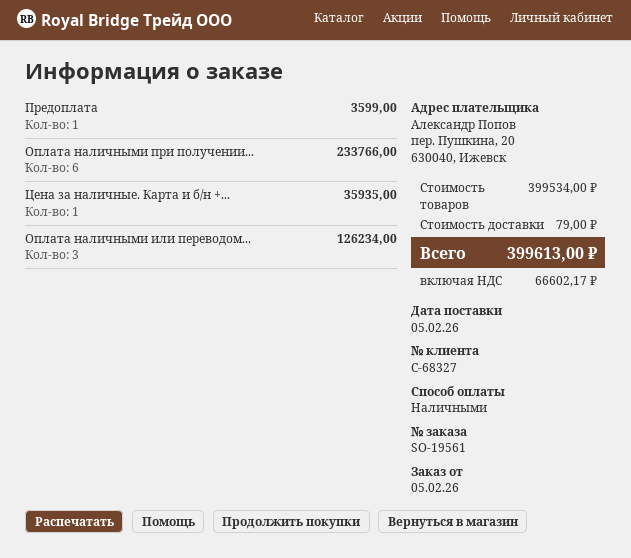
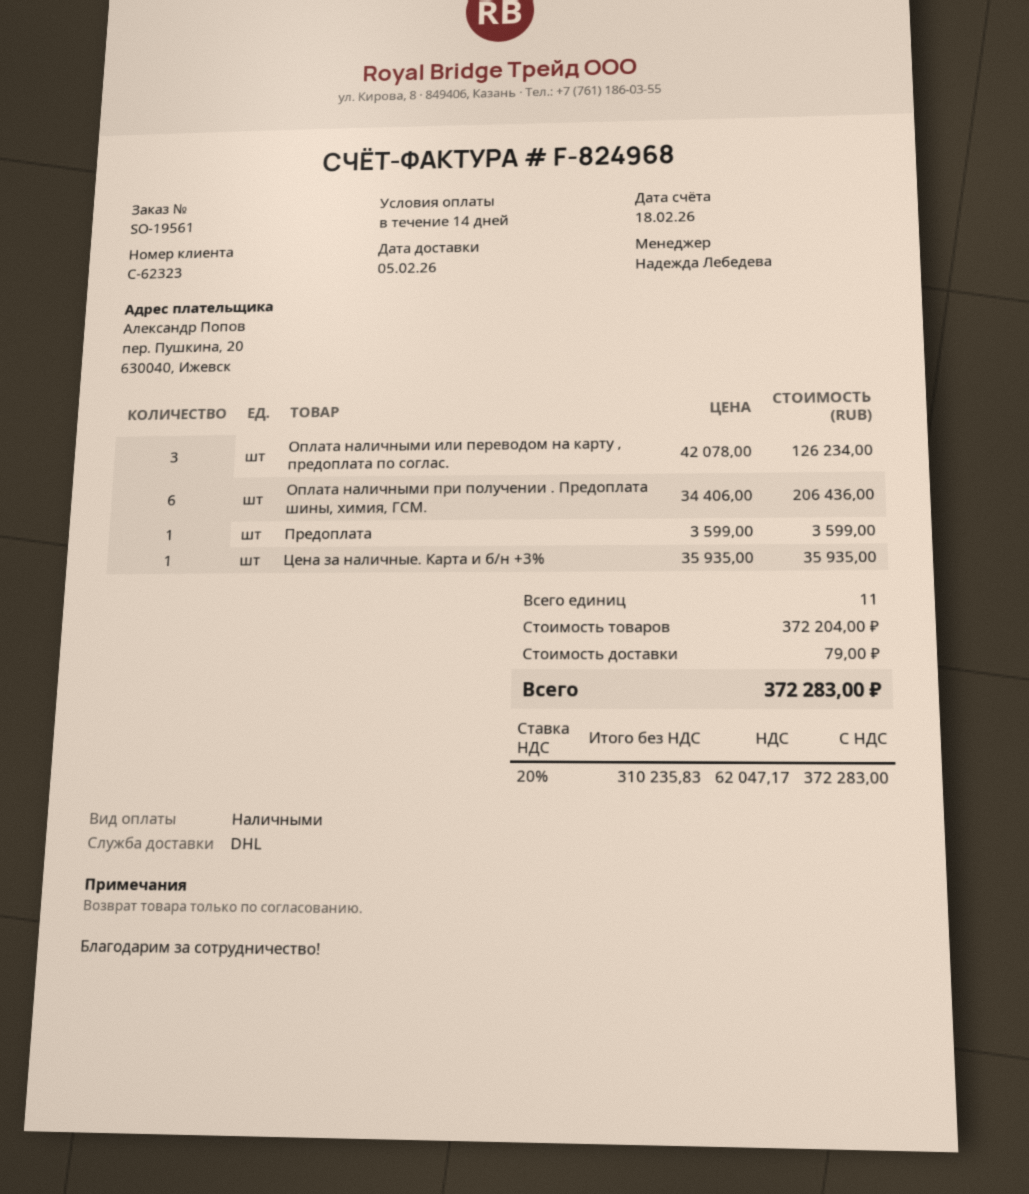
customer number: C-68327 -> C-62323
Оплата наличными при получении...: 6 for 233766.00 -> 6 for 206436.00
subtotal: 399534.00 -> 372204.00
tax: 66602.17 -> 62047.17
total: 399613.00 -> 372283.00

